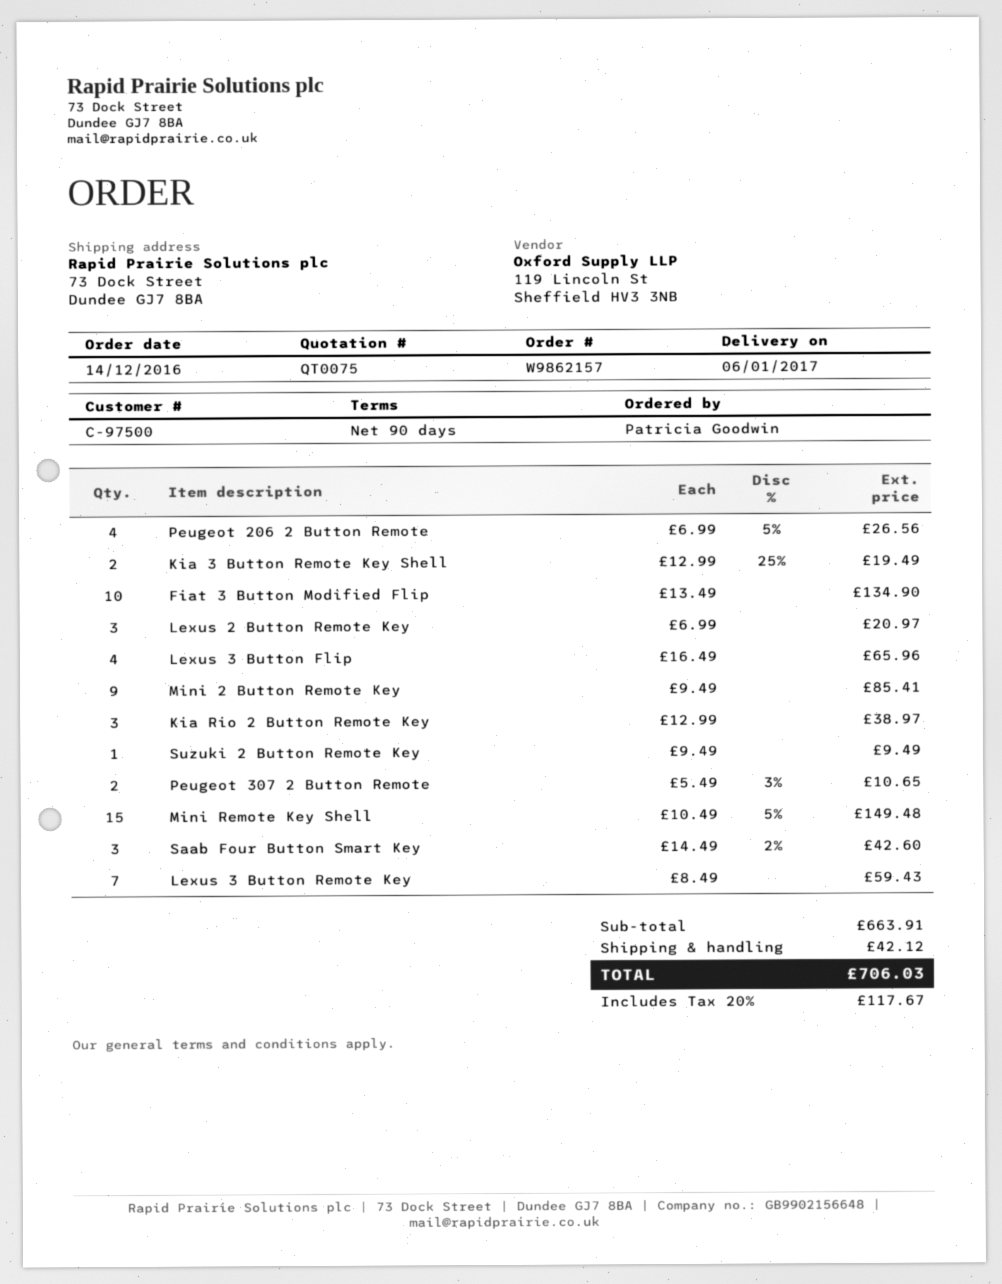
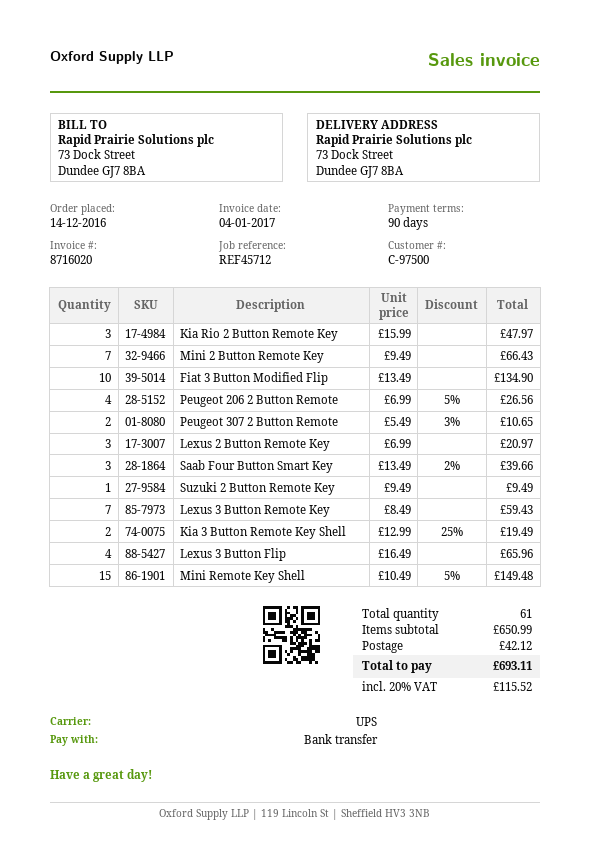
Mini 2 Button Remote Key: 9 x 9.49 = 85.41 -> 7 x 9.49 = 66.43
Kia Rio 2 Button Remote Key: 3 x 12.99 = 38.97 -> 3 x 15.99 = 47.97
Saab Four Button Smart Key: 3 x 14.49 - 2% = 42.60 -> 3 x 13.49 - 2% = 39.66
subtotal: 663.91 -> 650.99
tax: 20% = 117.67 -> 20% = 115.52
total: 706.03 -> 693.11

